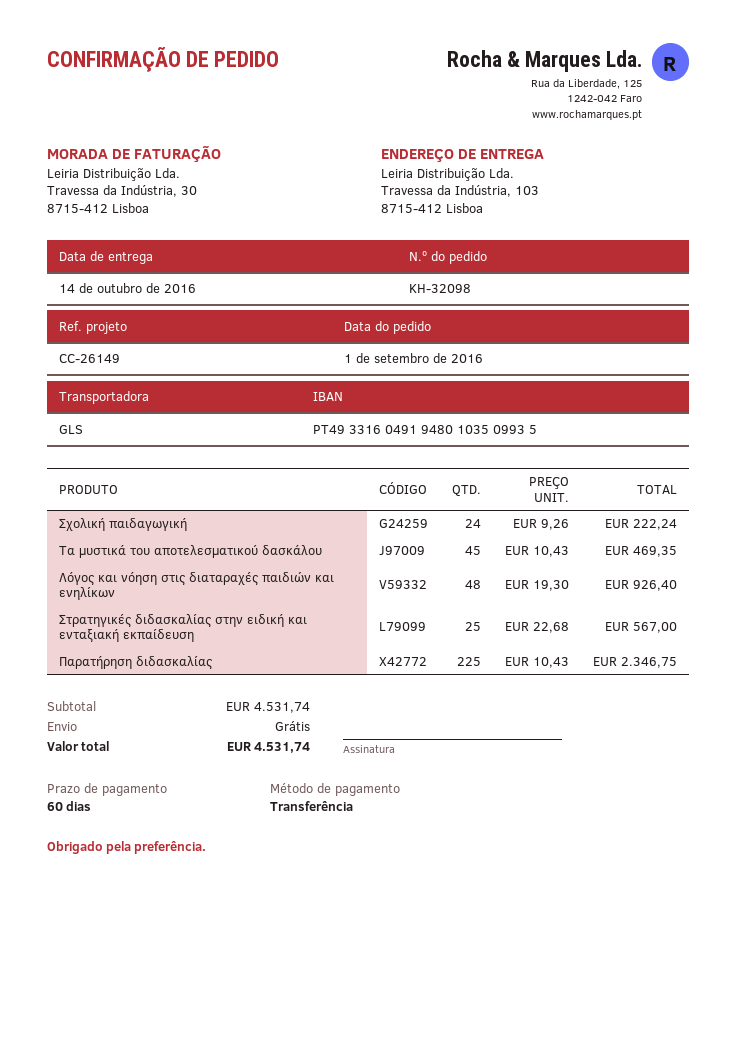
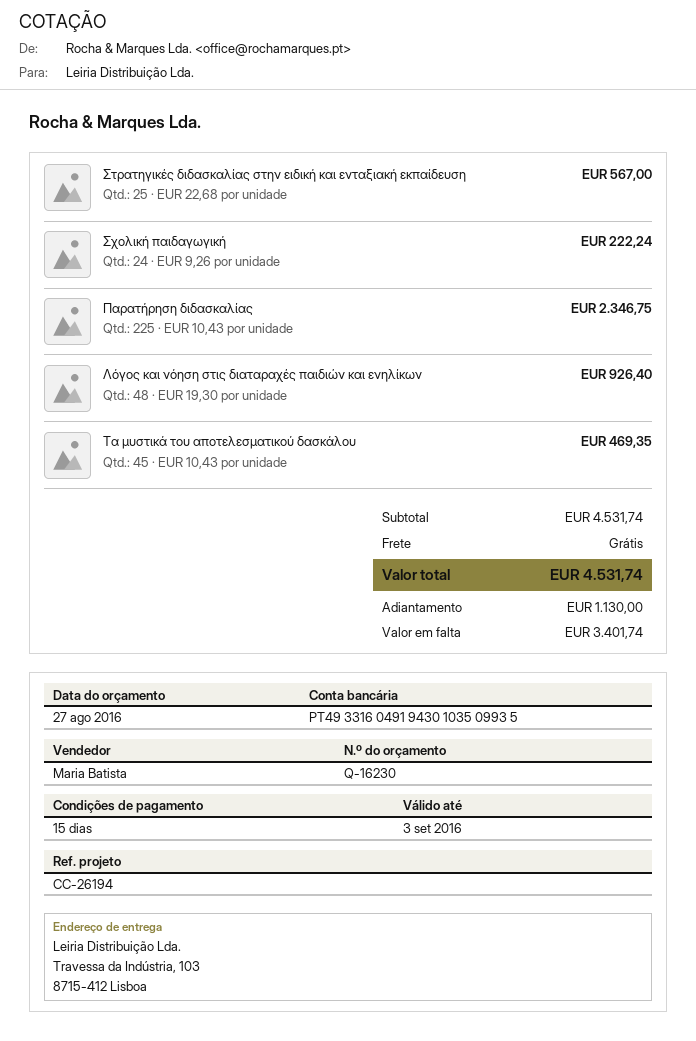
payment terms: 60 days -> 15 days
reference: CC-26149 -> CC-26194
bank account: PT49331604919480103509935 -> PT49331604919430103509935

